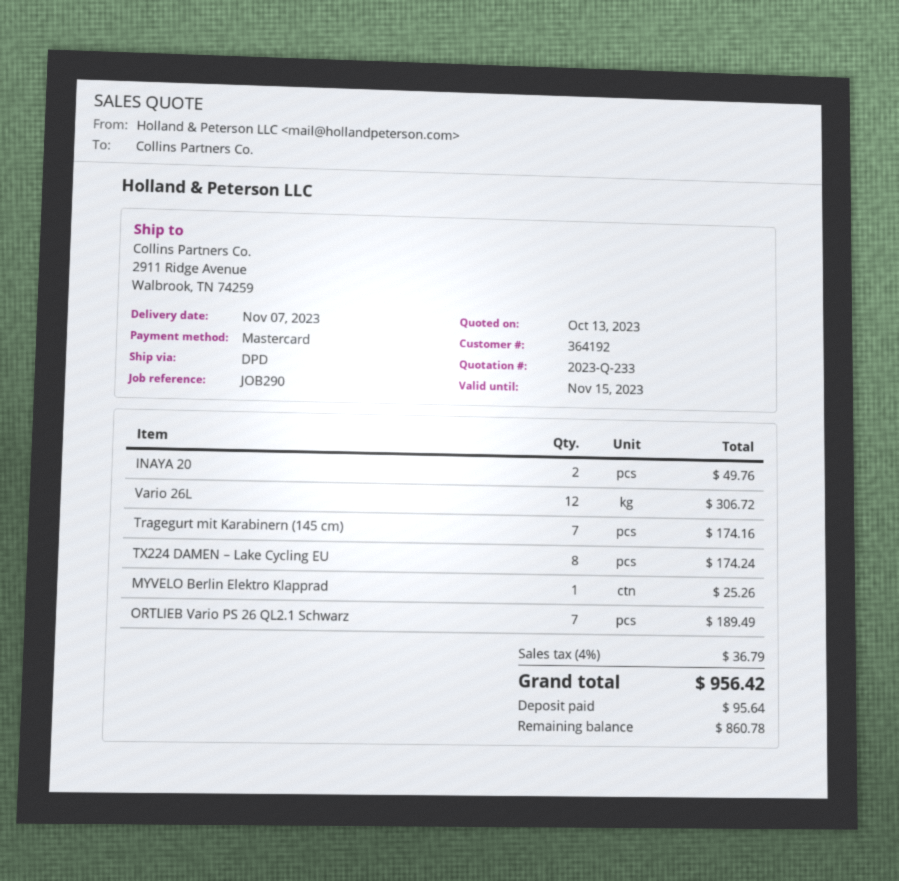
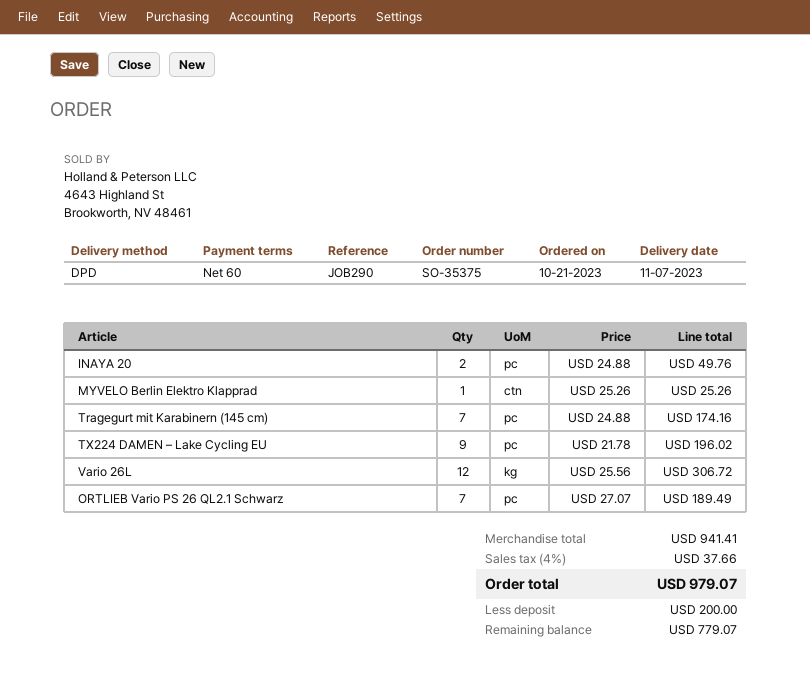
TX224 DAMEN – Lake Cycling EU: 8 for 174.24 -> 9 for 196.02
tax: 4% = 36.79 -> 4% = 37.66
total: 956.42 -> 979.07
deposit: 95.64 -> 200.00
balance: 860.78 -> 779.07

